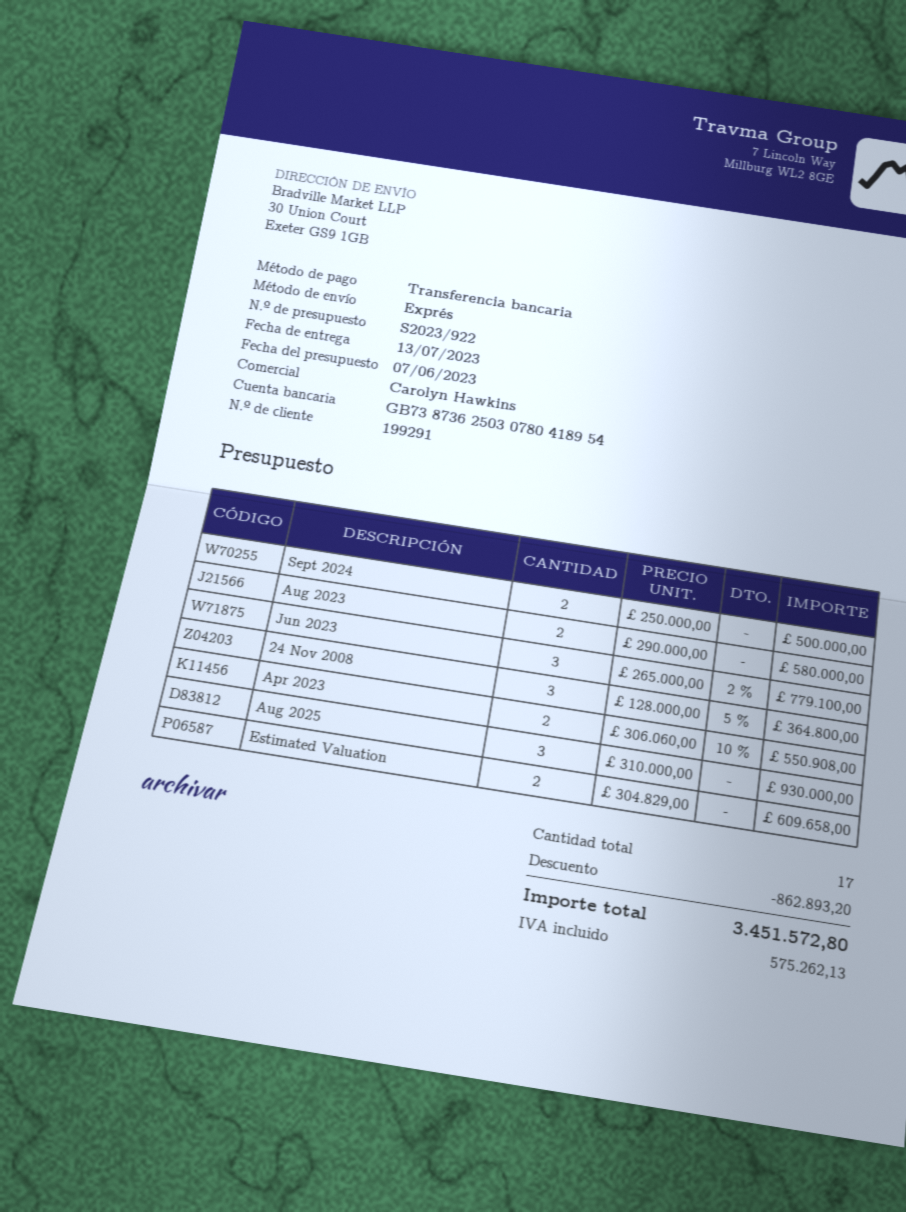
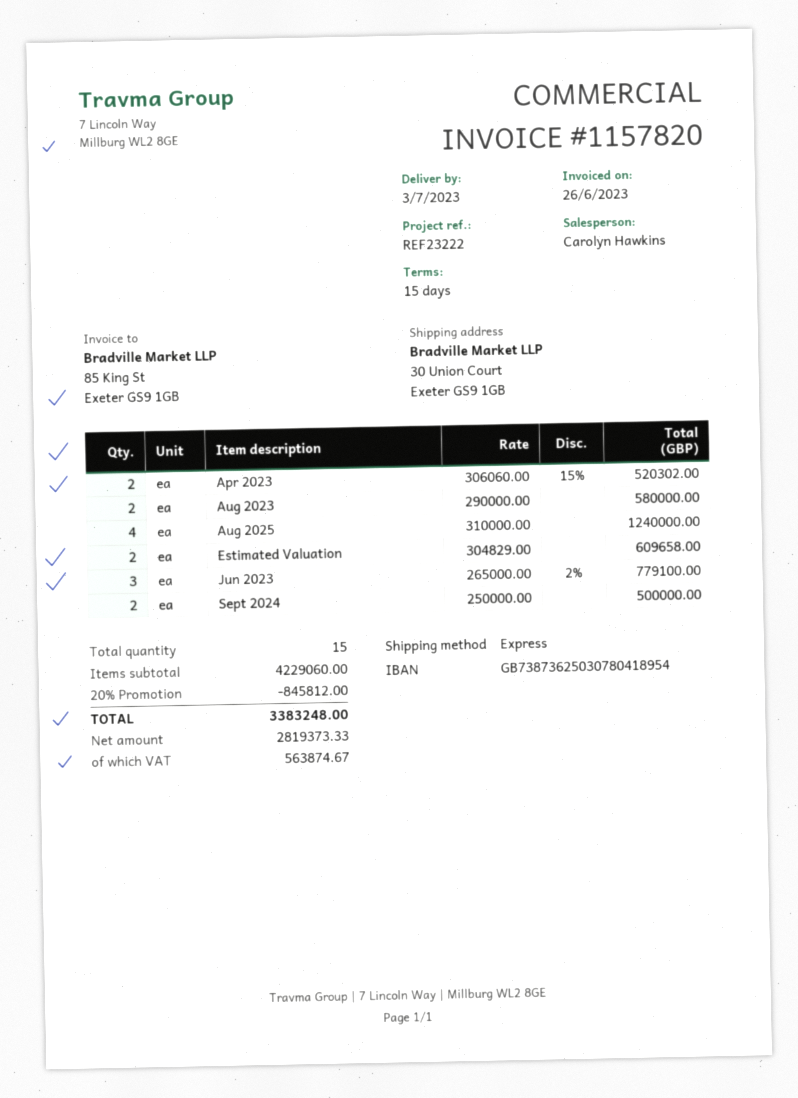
delivery date: 2023-07-13 -> 2023-07-03
24 Nov 2008: 3 x 128000.00 - 5% = 364800.00 -> none
Apr 2023: 2 x 306060.00 - 10% = 550908.00 -> 2 x 306060.00 - 15% = 520302.00
Aug 2025: 3 x 310000.00 = 930000.00 -> 4 x 310000.00 = 1240000.00
total quantity: 17 -> 15
discount: 862893.20 -> 845812.00
tax: 575262.13 -> 563874.67
total: 3451572.80 -> 3383248.00

